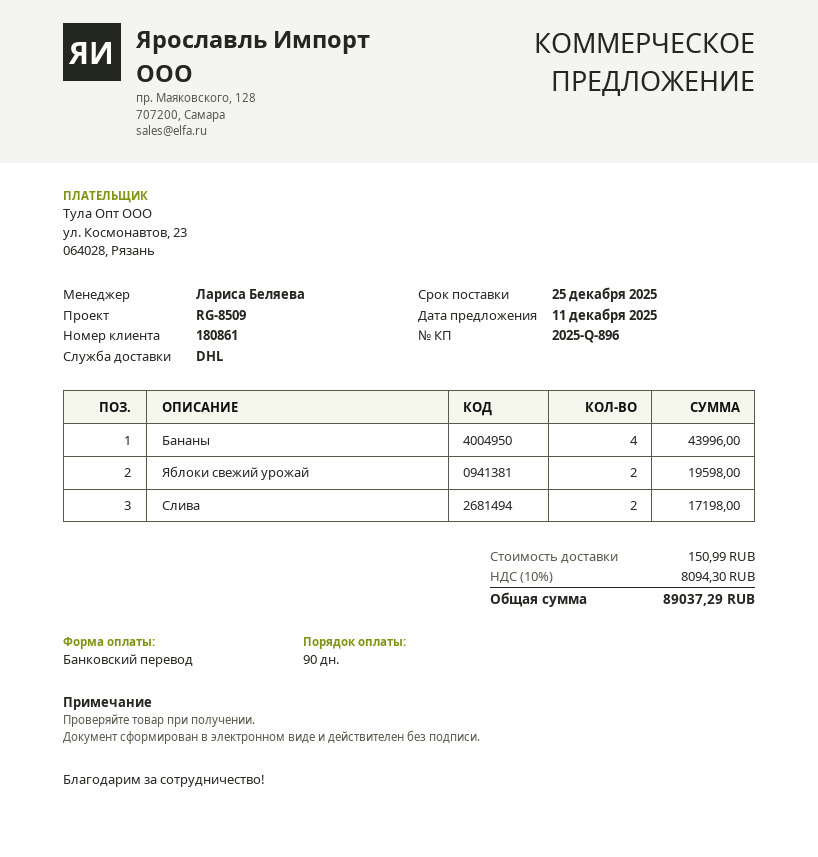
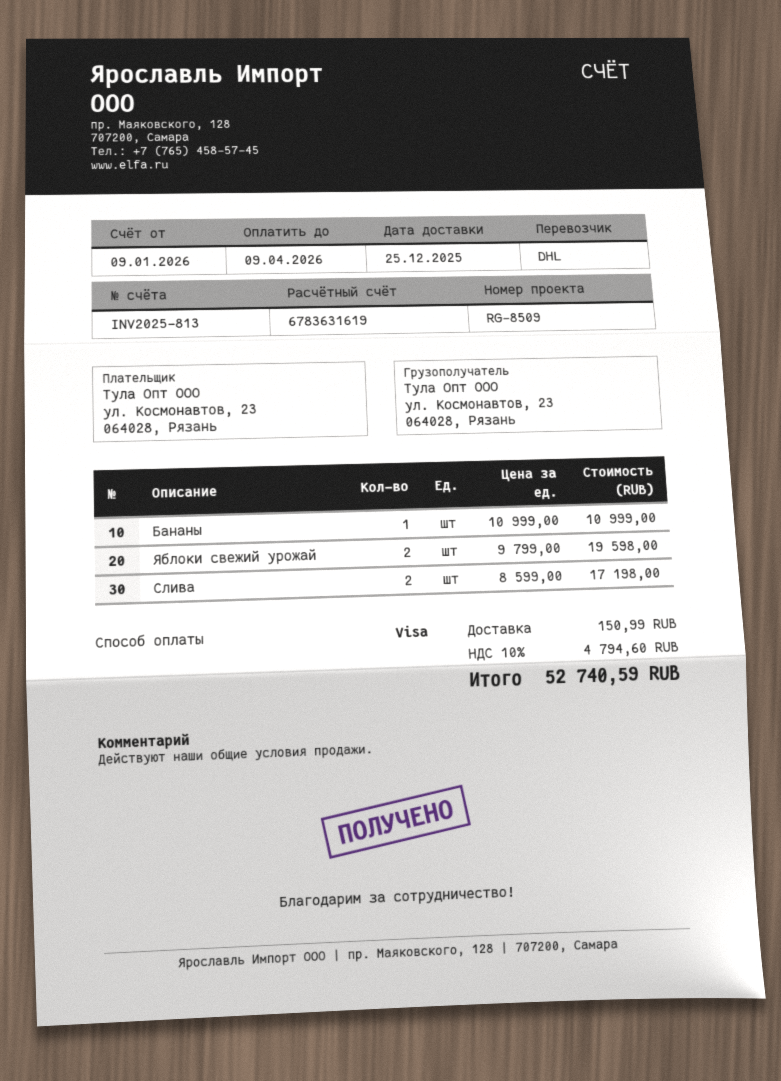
payment method: bank transfer -> Visa
Бананы: 4 for 43996.00 -> 1 for 10999.00
tax: 10% = 8094.30 -> 10% = 4794.60
total: 89037.29 -> 52740.59

